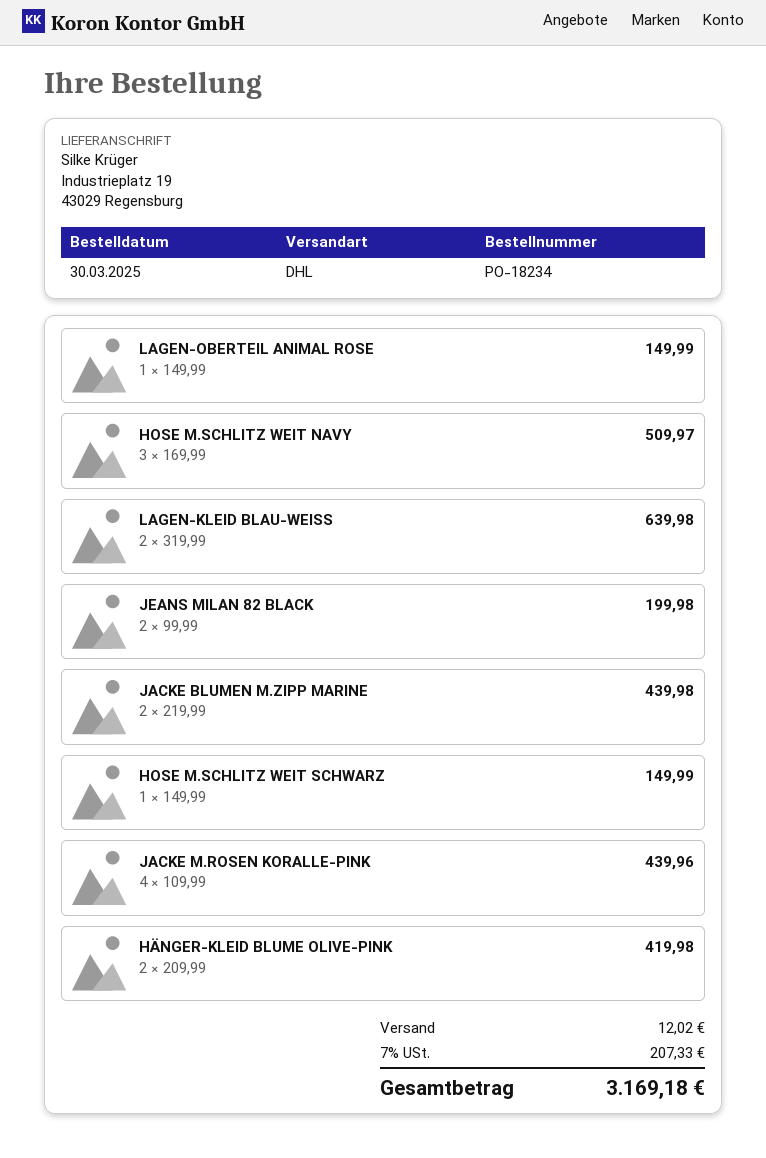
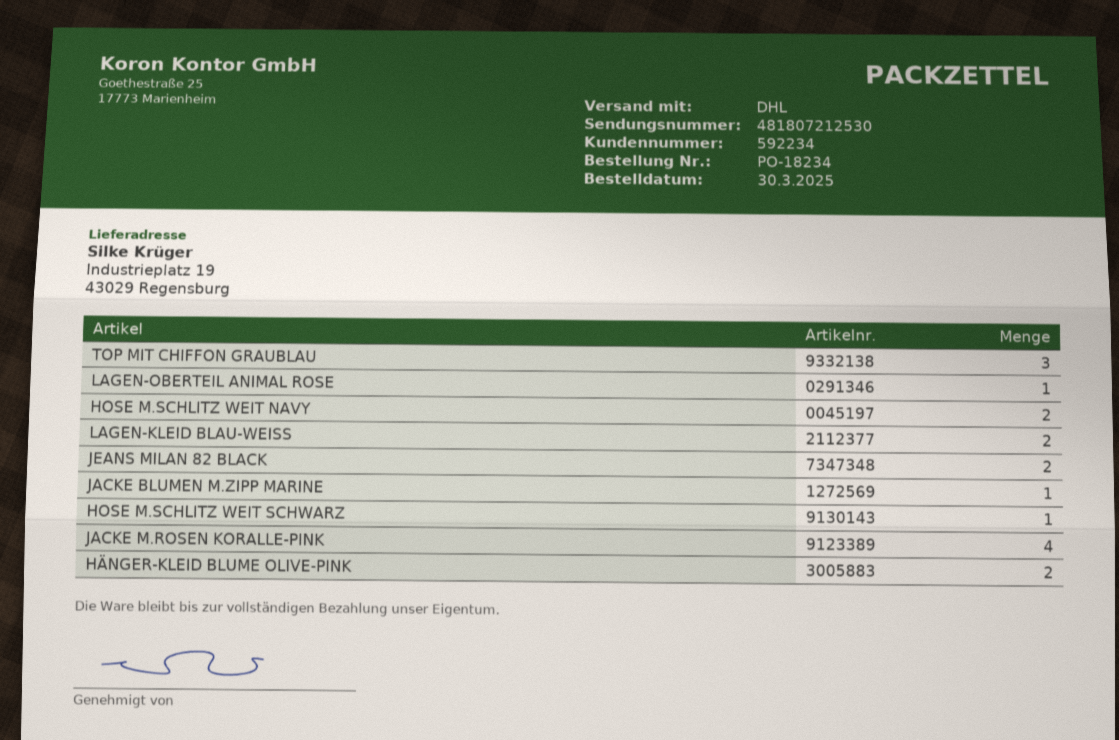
HOSE M.SCHLITZ WEIT NAVY: 3 -> 2
JACKE BLUMEN M.ZIPP MARINE: 2 -> 1
TOP MIT CHIFFON GRAUBLAU: none -> 3

